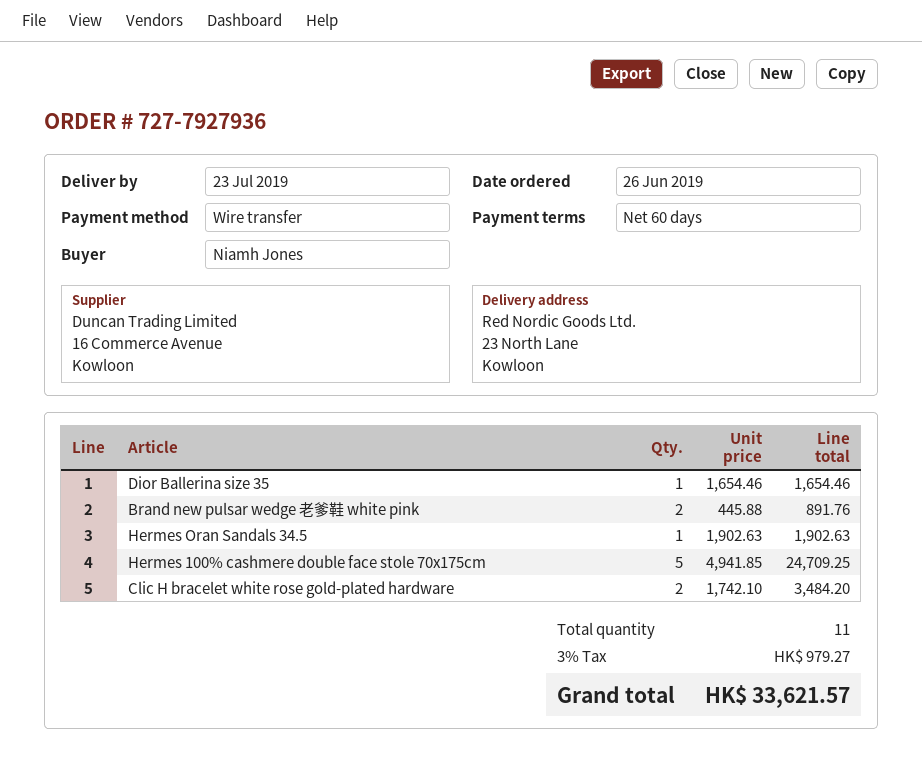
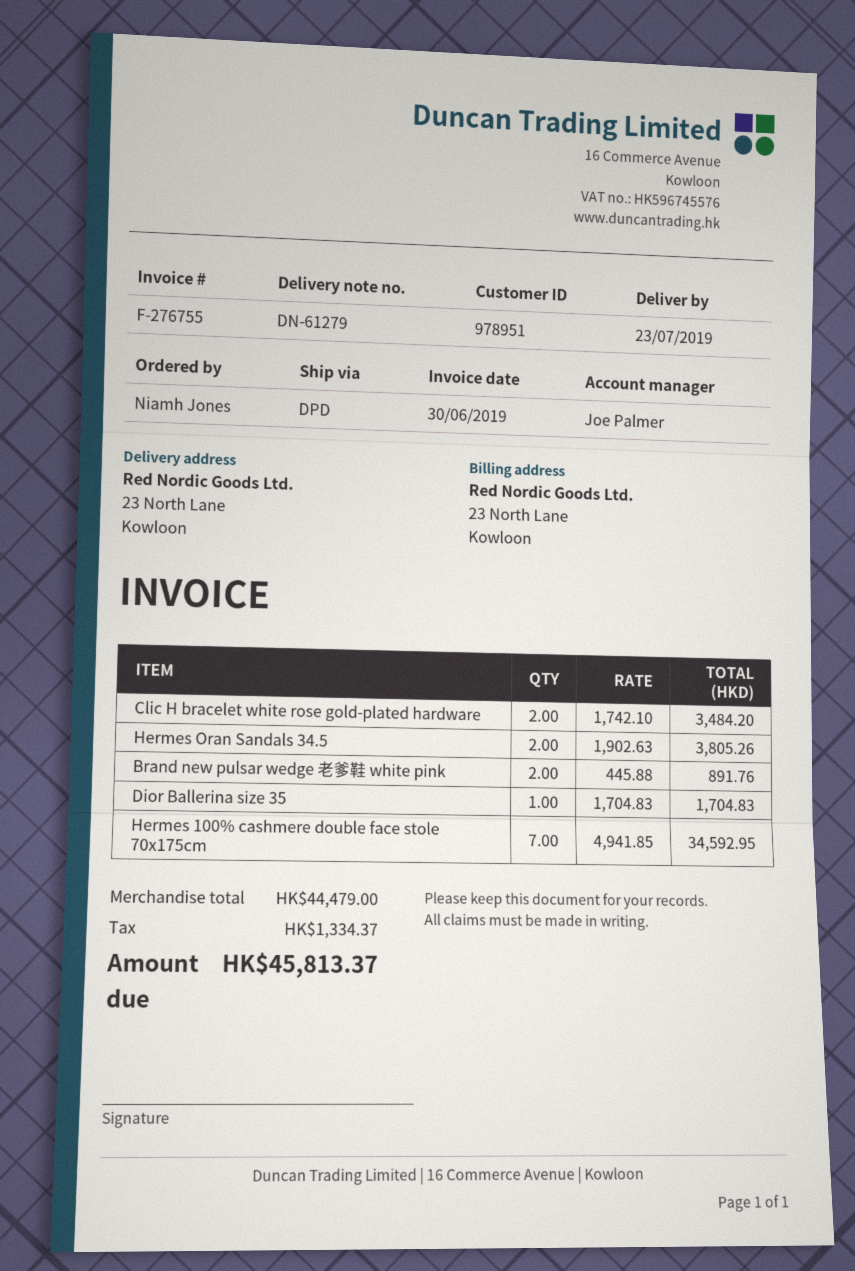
Dior Ballerina size 35: 1 x 1654.46 = 1654.46 -> 1 x 1704.83 = 1704.83
Hermes Oran Sandals 34.5: 1 x 1902.63 = 1902.63 -> 2 x 1902.63 = 3805.26
Hermes 100% cashmere double face stole 70x175cm: 5 x 4941.85 = 24709.25 -> 7 x 4941.85 = 34592.95
tax: 979.27 -> 1334.37
total: 33621.57 -> 45813.37

